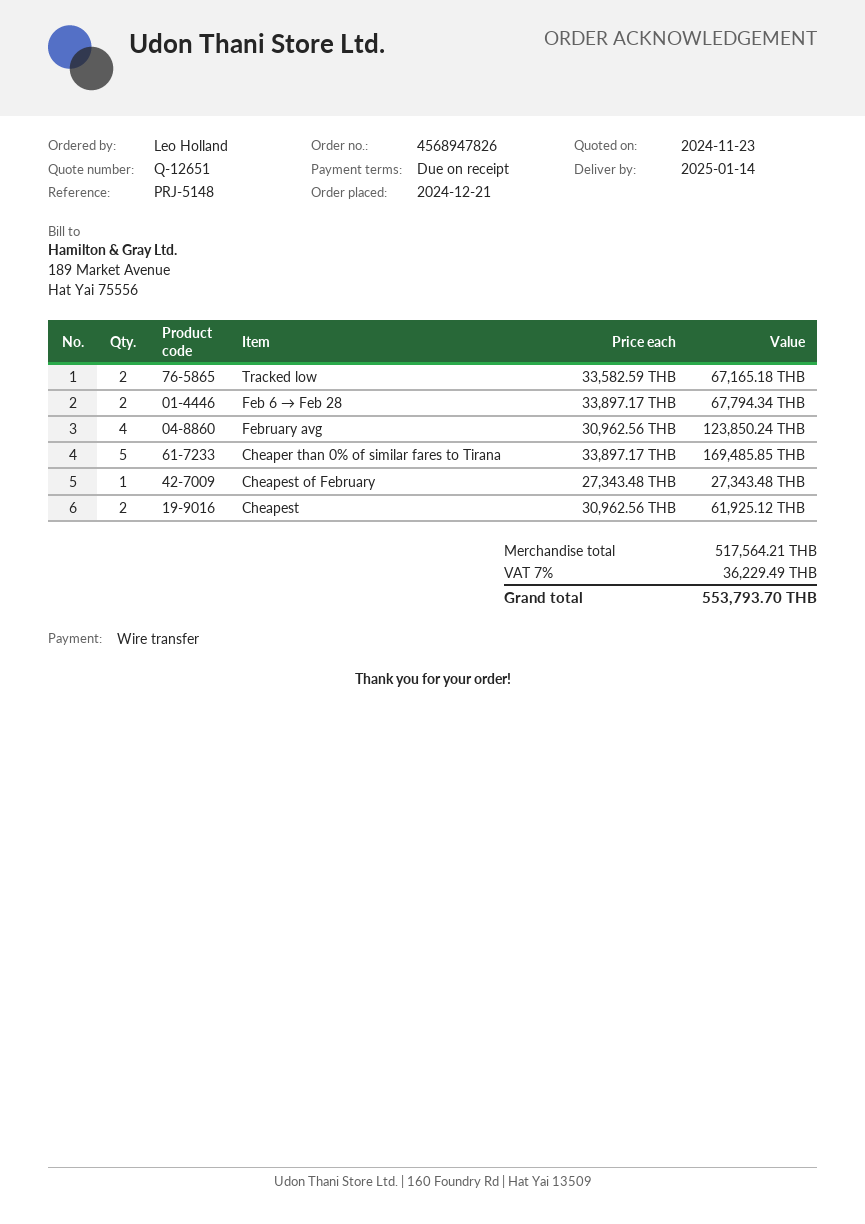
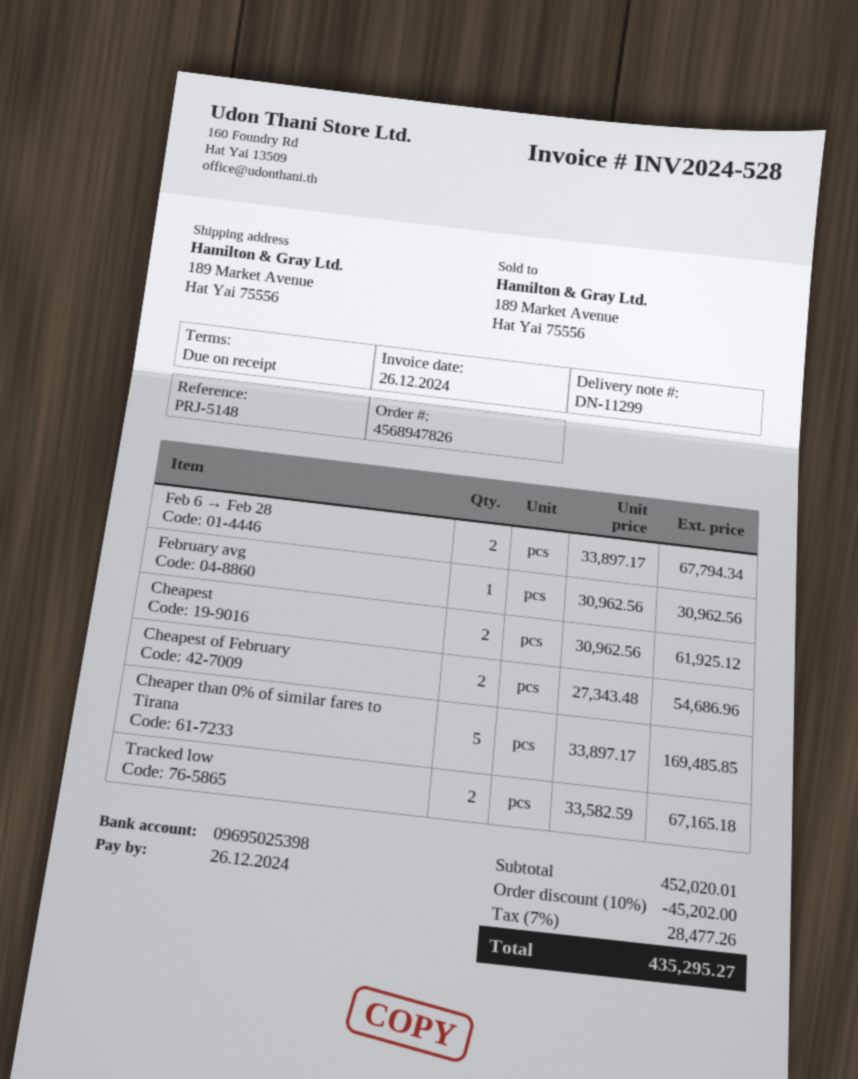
February avg: 4 x 30962.56 = 123850.24 -> 1 x 30962.56 = 30962.56
Cheapest of February: 1 x 27343.48 = 27343.48 -> 2 x 27343.48 = 54686.96
subtotal: 517564.21 -> 452020.01
discount: none -> 10% = 45202.00
tax: 7% = 36229.49 -> 7% = 28477.26
total: 553793.70 -> 435295.27

